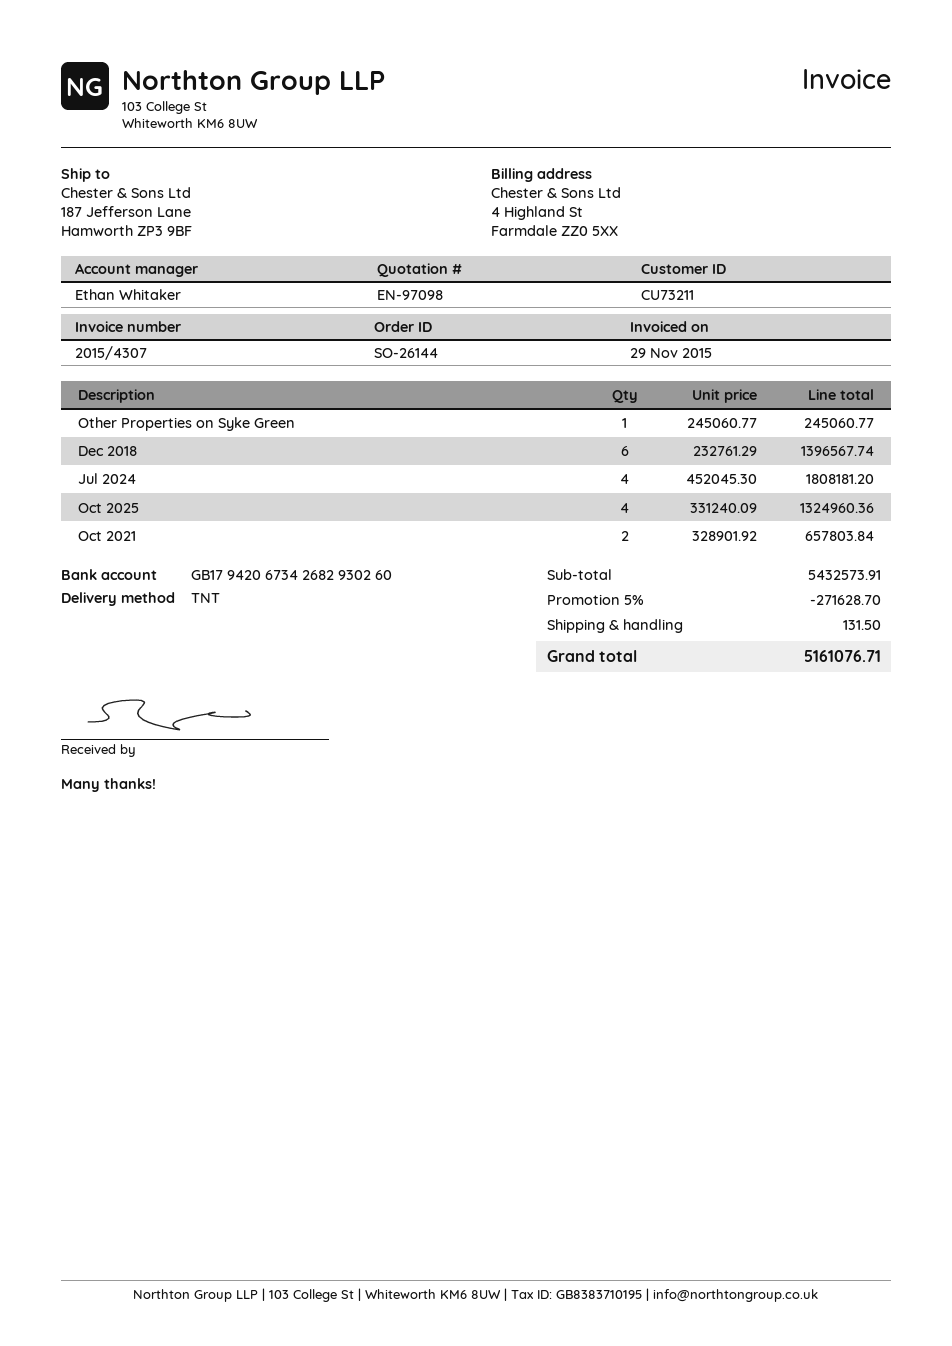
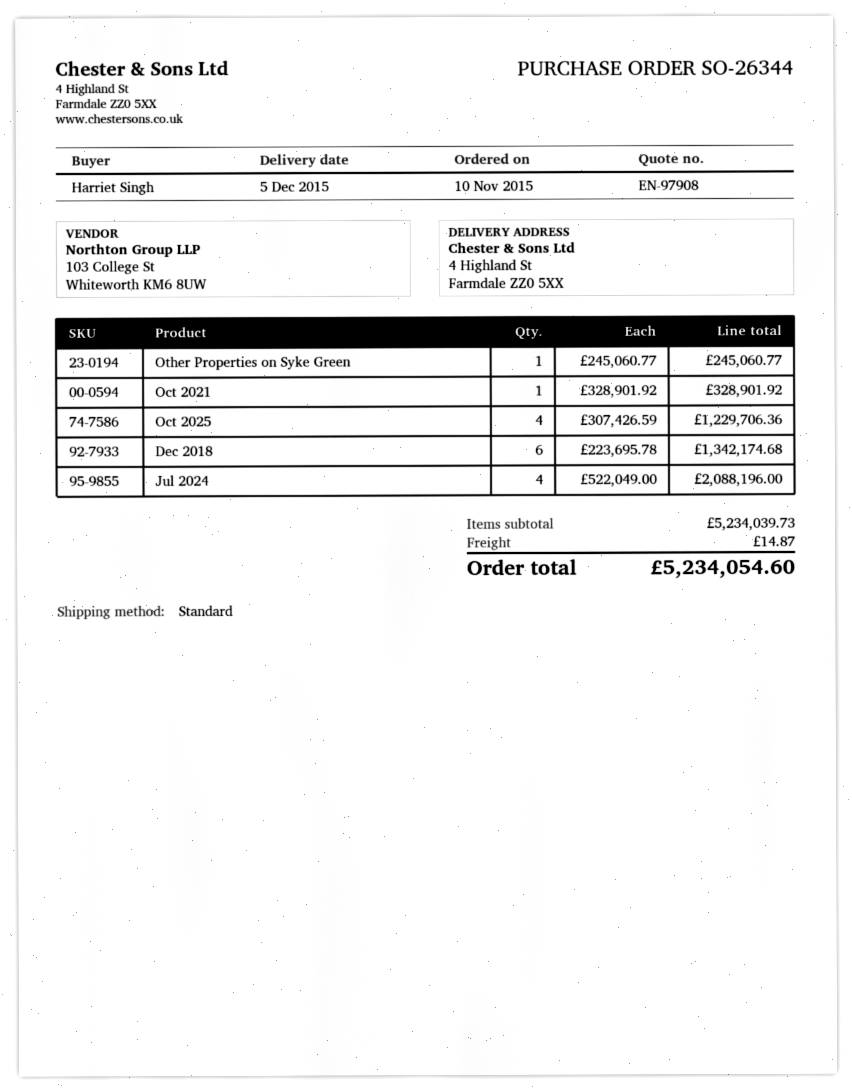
quote number: EN-97098 -> EN-97908
order number: SO-26144 -> SO-26344
shipping method: TNT -> standard
ship to: 187 Jefferson Lane, Hamworth ZP3 9BF -> 4 Highland St, Farmdale ZZ0 5XX
Dec 2018: 6 x 232761.29 = 1396567.74 -> 6 x 223695.78 = 1342174.68
Jul 2024: 4 x 452045.30 = 1808181.20 -> 4 x 522049.00 = 2088196.00
Oct 2025: 4 x 331240.09 = 1324960.36 -> 4 x 307426.59 = 1229706.36
Oct 2021: 2 x 328901.92 = 657803.84 -> 1 x 328901.92 = 328901.92
subtotal: 5432573.91 -> 5234039.73
discount: 5% = 271628.70 -> none
shipping: 131.50 -> 14.87
total: 5161076.71 -> 5234054.60

